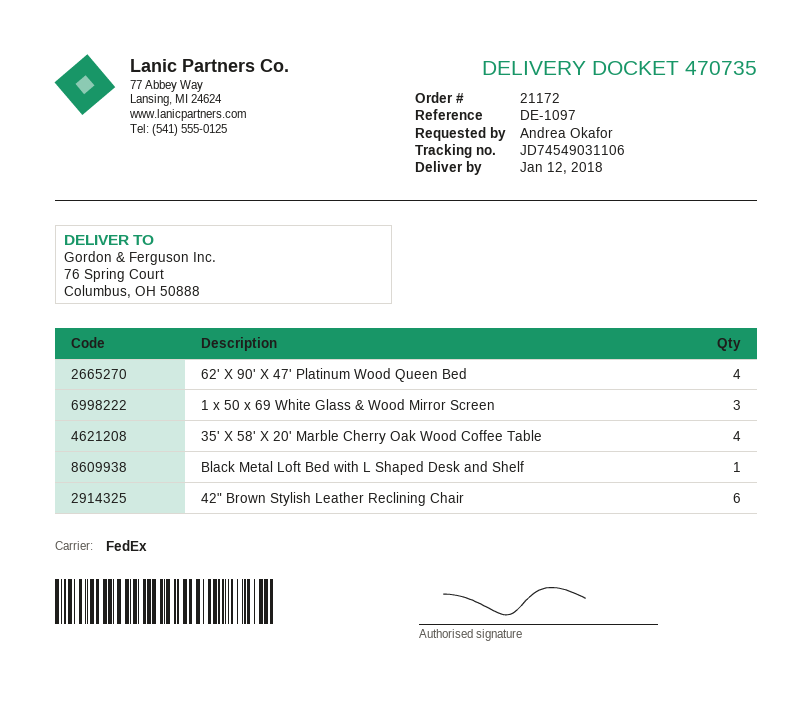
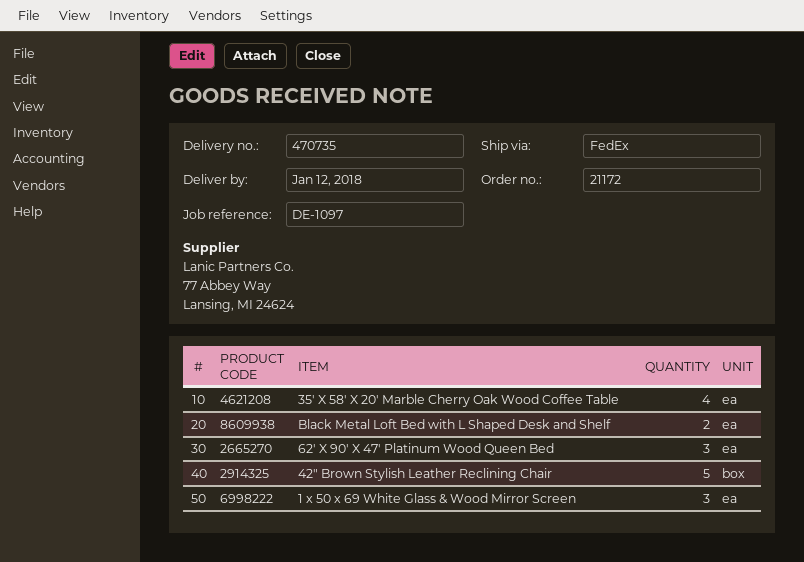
62' X 90' X 47' Platinum Wood Queen Bed: 4 -> 3
Black Metal Loft Bed with L Shaped Desk and Shelf: 1 -> 2
42" Brown Stylish Leather Reclining Chair: 6 -> 5

